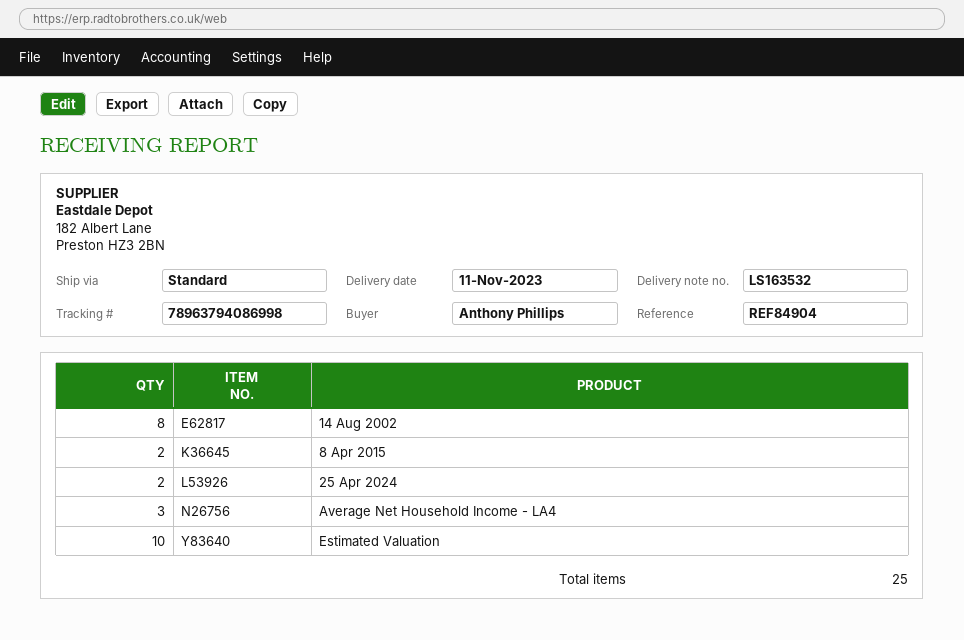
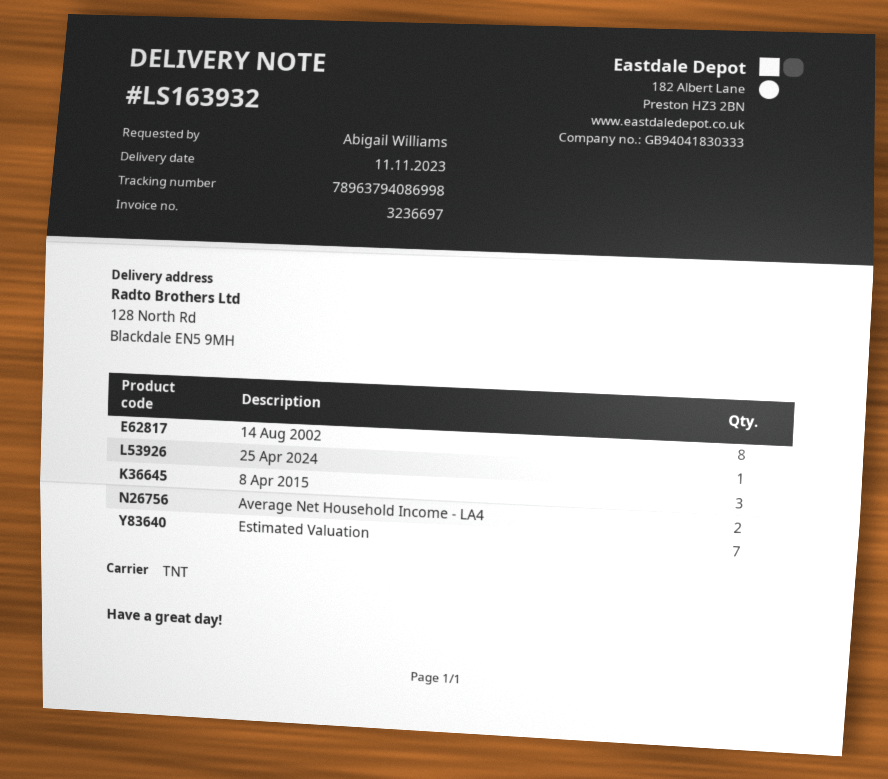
delivery note number: LS163532 -> LS163932
ordered by: Anthony Phillips -> Abigail Williams
shipping method: standard -> TNT
8 Apr 2015: 2 -> 3
25 Apr 2024: 2 -> 1
Average Net Household Income - LA4: 3 -> 2
Estimated Valuation: 10 -> 7

